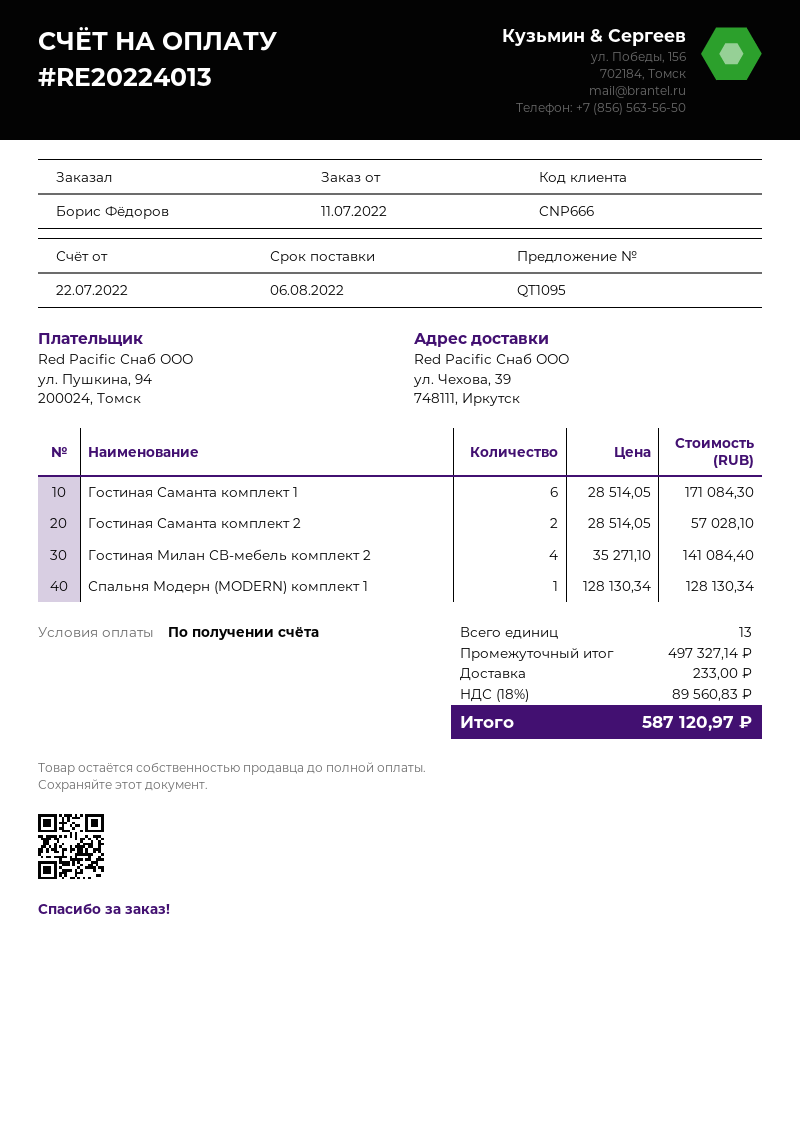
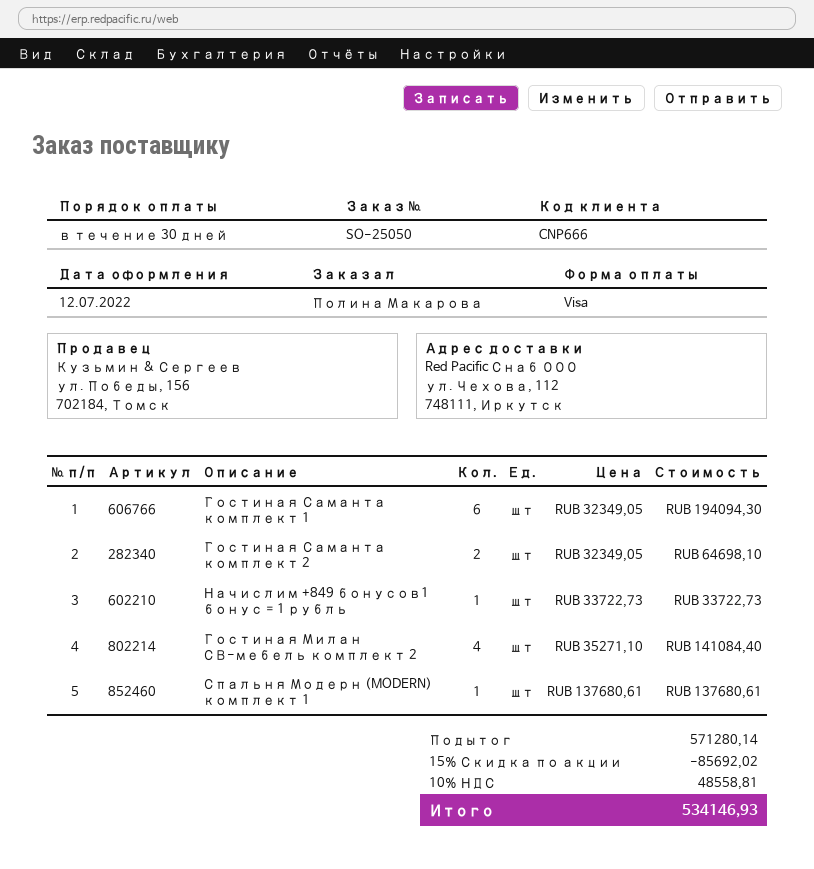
order date: 2022-07-11 -> 2022-07-12
payment terms: on receipt -> 30 days
ordered by: Борис Фёдоров -> Полина Макарова
ship to: ул. Чехова, 39, 748111, Иркутск -> ул. Чехова, 112, 748111, Иркутск
Гостиная Саманта комплект 1: 6 x 28514.05 = 171084.30 -> 6 x 32349.05 = 194094.30
Гостиная Саманта комплект 2: 2 x 28514.05 = 57028.10 -> 2 x 32349.05 = 64698.10
Спальня Модерн (MODERN) комплект 1: 1 x 128130.34 = 128130.34 -> 1 x 137680.61 = 137680.61
Начислим +849 бонусов1 бонус = 1 рубль: none -> 1 x 33722.73 = 33722.73
subtotal: 497327.14 -> 571280.14
discount: none -> 15% = 85692.02
shipping: 233.00 -> none
tax: 18% = 89560.83 -> 10% = 48558.81
total: 587120.97 -> 534146.93

